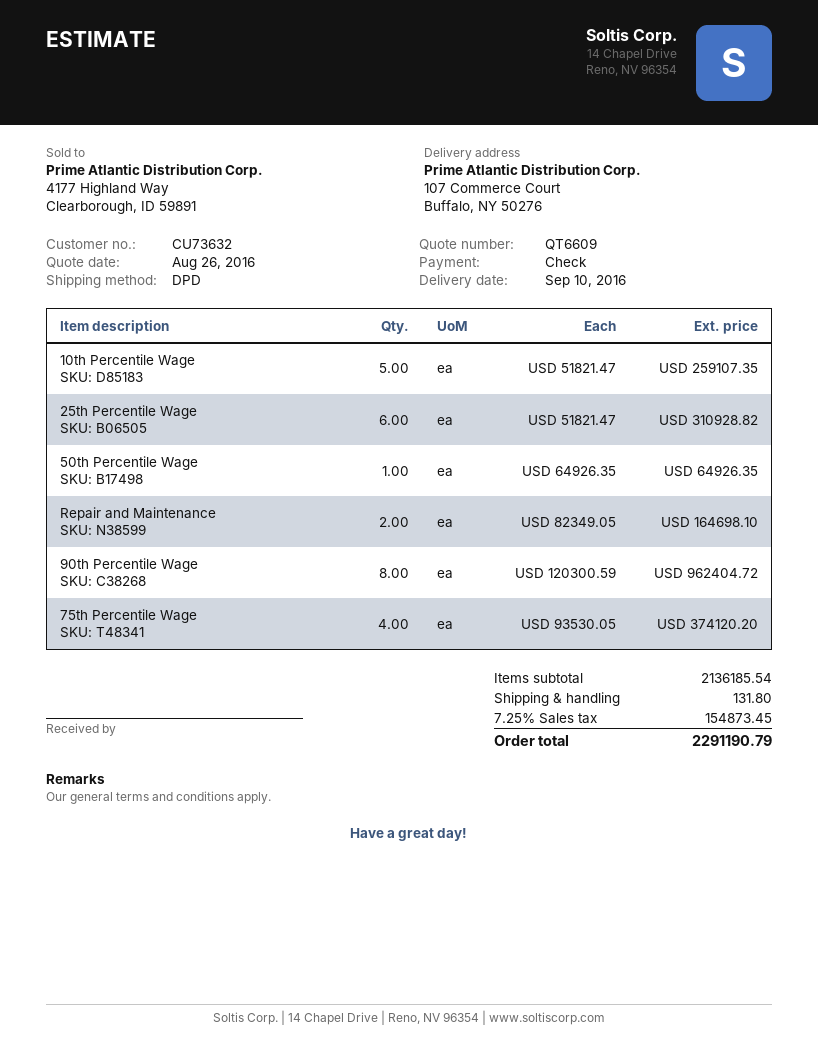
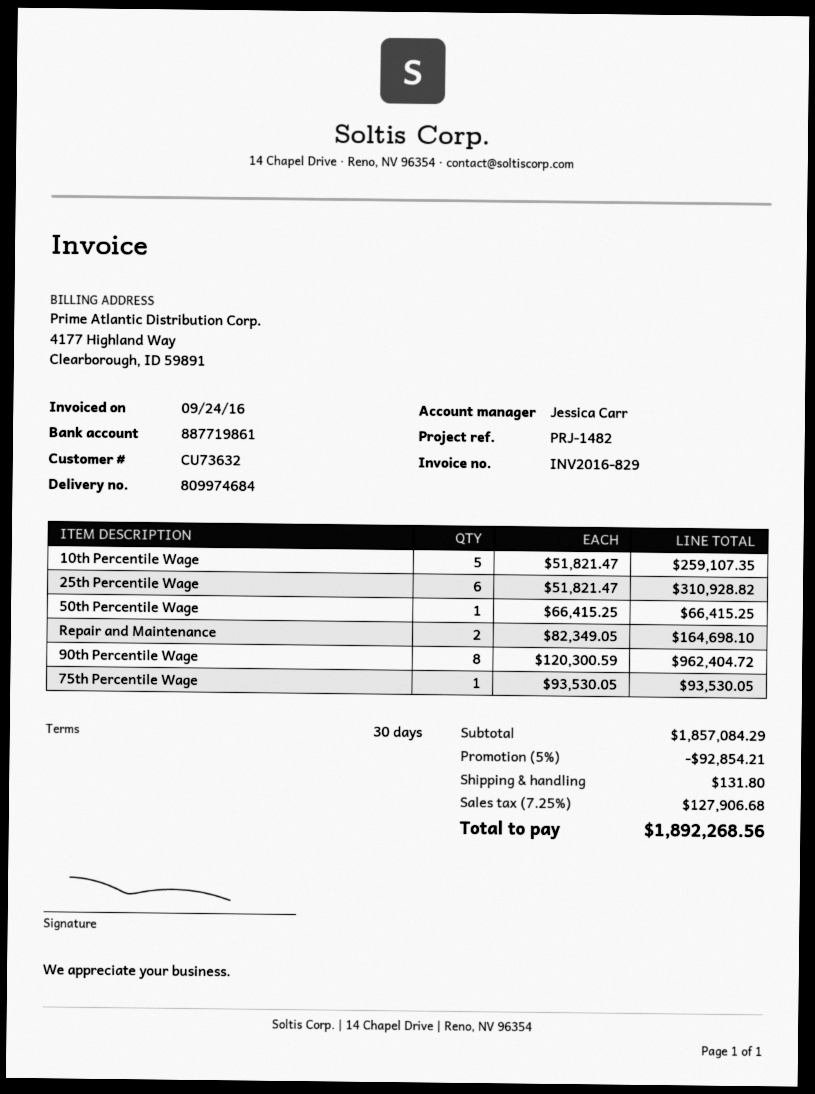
50th Percentile Wage: 1 x 64926.35 = 64926.35 -> 1 x 66415.25 = 66415.25
75th Percentile Wage: 4 x 93530.05 = 374120.20 -> 1 x 93530.05 = 93530.05
subtotal: 2136185.54 -> 1857084.29
discount: none -> 5% = 92854.21
tax: 7.25% = 154873.45 -> 7.25% = 127906.68
total: 2291190.79 -> 1892268.56

